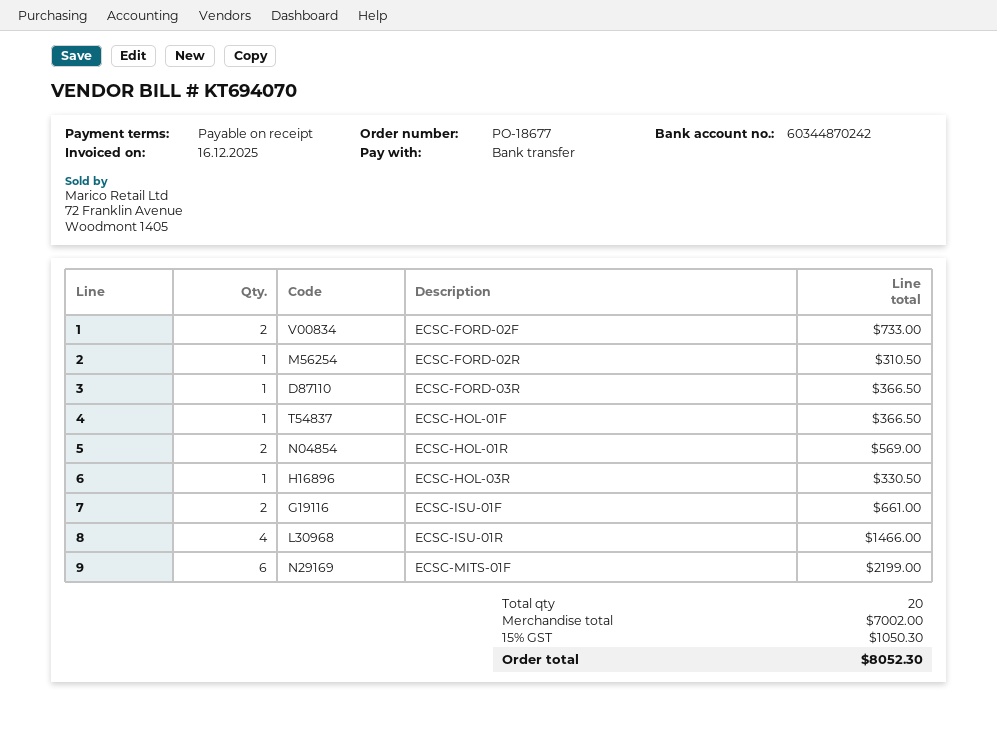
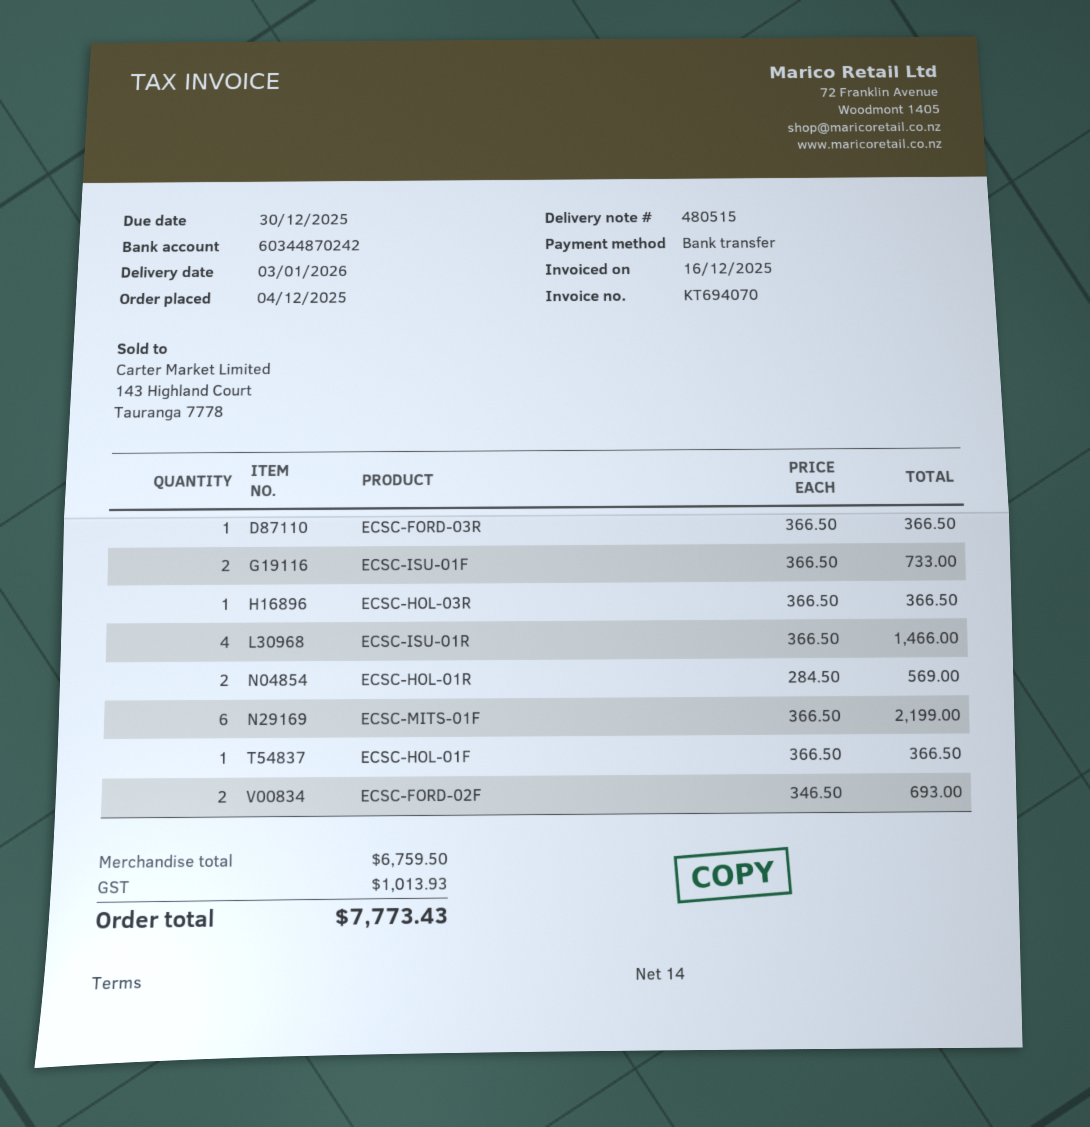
payment terms: on receipt -> 14 days
ECSC-FORD-02F: 2 for 733.00 -> 2 for 693.00
ECSC-FORD-02R: 1 for 310.50 -> none
ECSC-HOL-03R: 1 for 330.50 -> 1 for 366.50
ECSC-ISU-01F: 2 for 661.00 -> 2 for 733.00
subtotal: 7002.00 -> 6759.50
tax: 1050.30 -> 1013.93
total: 8052.30 -> 7773.43

